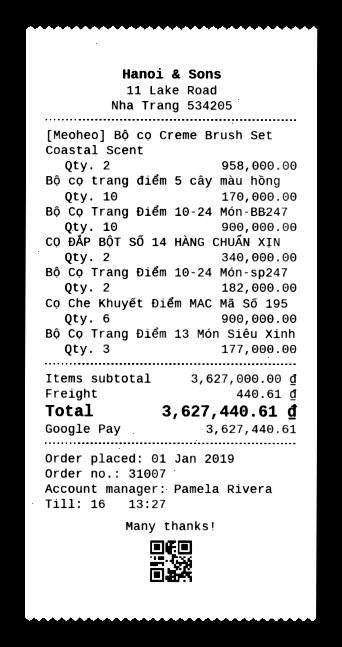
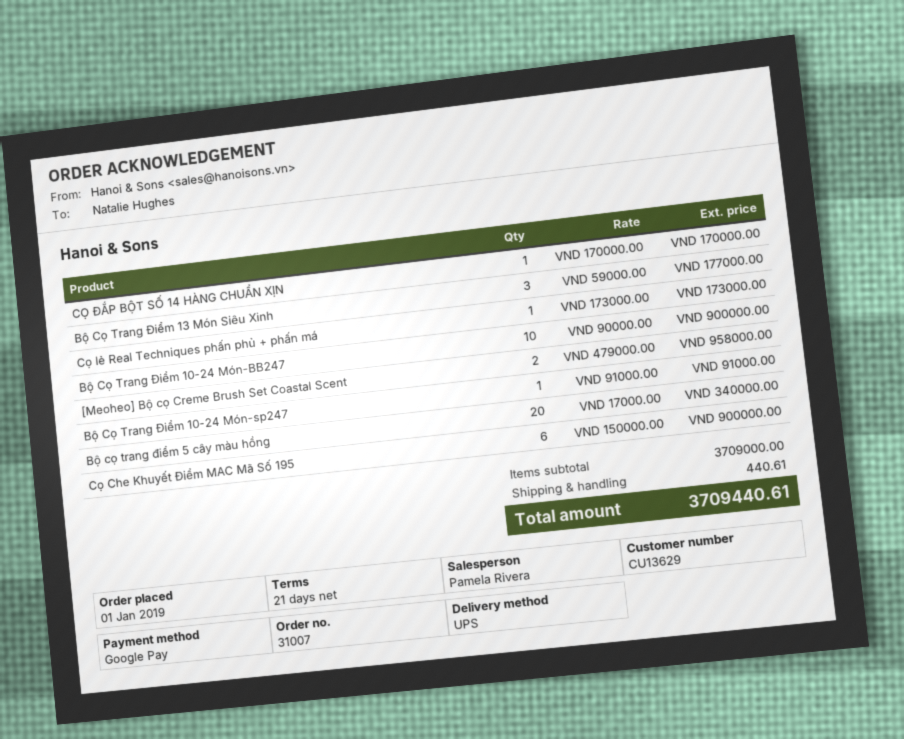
Bộ cọ trang điểm 5 cây màu hồng: 10 for 170000.00 -> 20 for 340000.00
CỌ ĐẮP BỘT SỐ 14 HÀNG CHUẨN XỊN: 2 for 340000.00 -> 1 for 170000.00
Bộ Cọ Trang Điểm 10-24 Món-sp247: 2 for 182000.00 -> 1 for 91000.00
Cọ lẻ Real Techniques phấn phủ + phấn má: none -> 1 for 173000.00
subtotal: 3627000.00 -> 3709000.00
total: 3627440.61 -> 3709440.61

